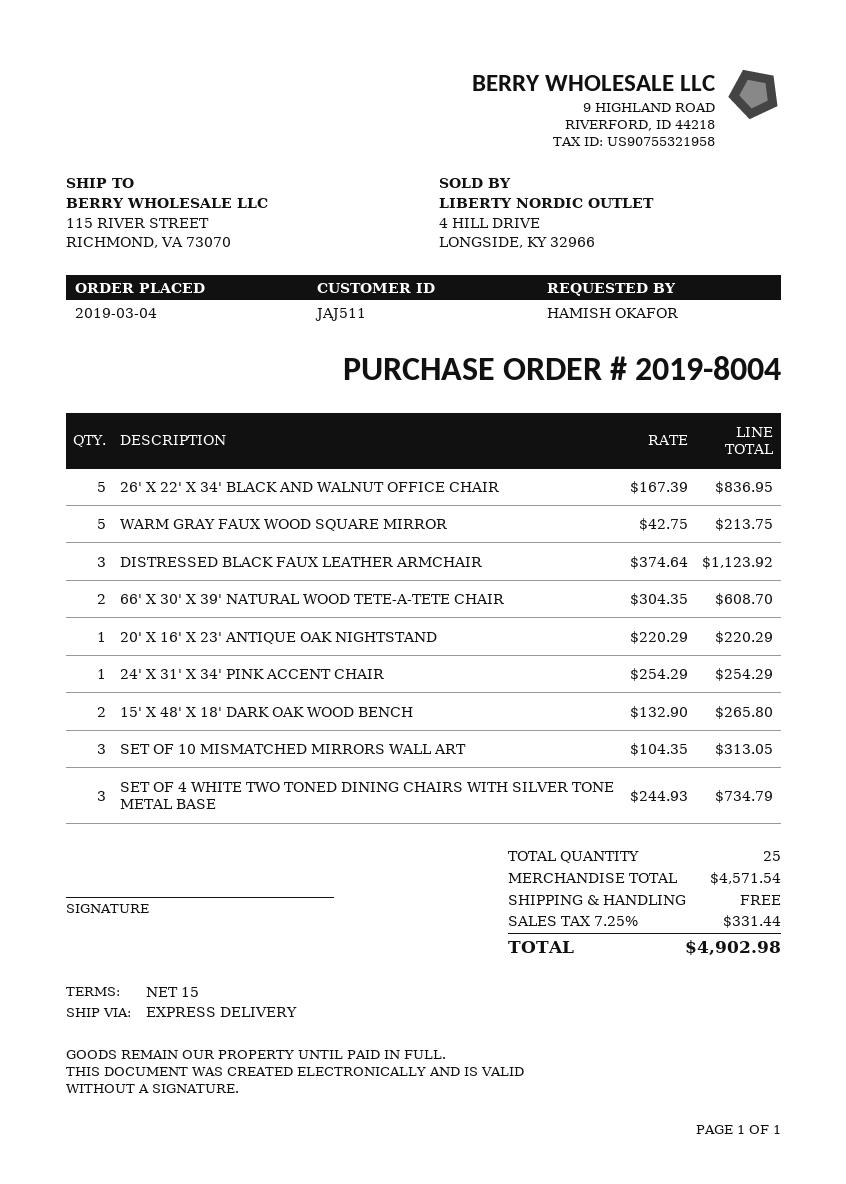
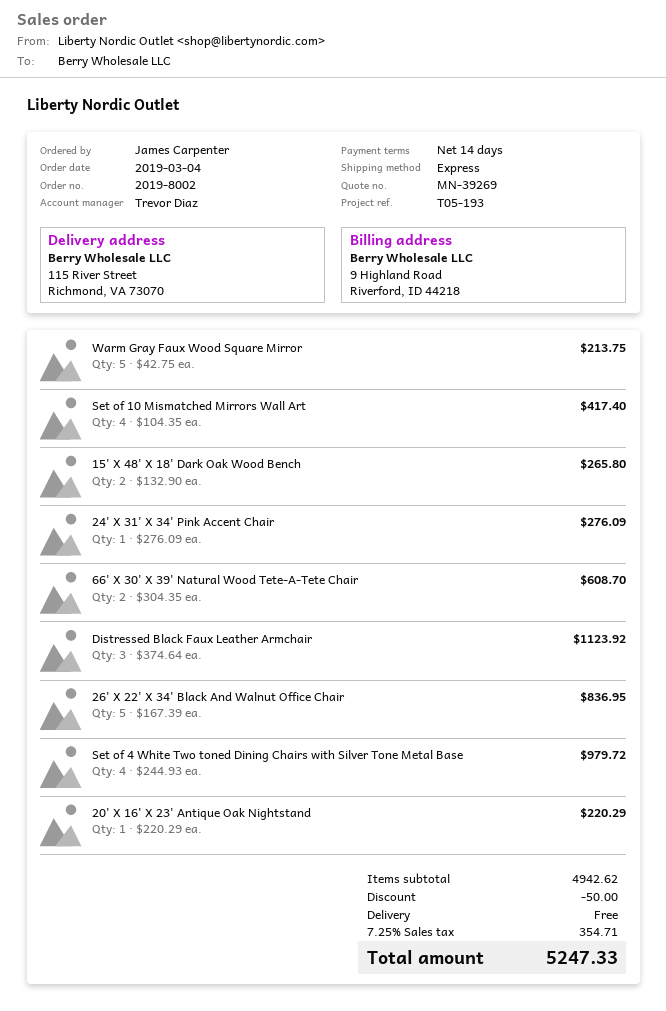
order number: 2019-8004 -> 2019-8002
payment terms: 15 days -> 14 days
ordered by: HAMISH OKAFOR -> James Carpenter
24' X 31' X 34' PINK ACCENT CHAIR: 1 x 254.29 = 254.29 -> 1 x 276.09 = 276.09
SET OF 10 MISMATCHED MIRRORS WALL ART: 3 x 104.35 = 313.05 -> 4 x 104.35 = 417.40
SET OF 4 WHITE TWO TONED DINING CHAIRS WITH SILVER TONE METAL BASE: 3 x 244.93 = 734.79 -> 4 x 244.93 = 979.72
subtotal: 4571.54 -> 4942.62
discount: none -> 50.00
tax: 7.25% = 331.44 -> 7.25% = 354.71
total: 4902.98 -> 5247.33

